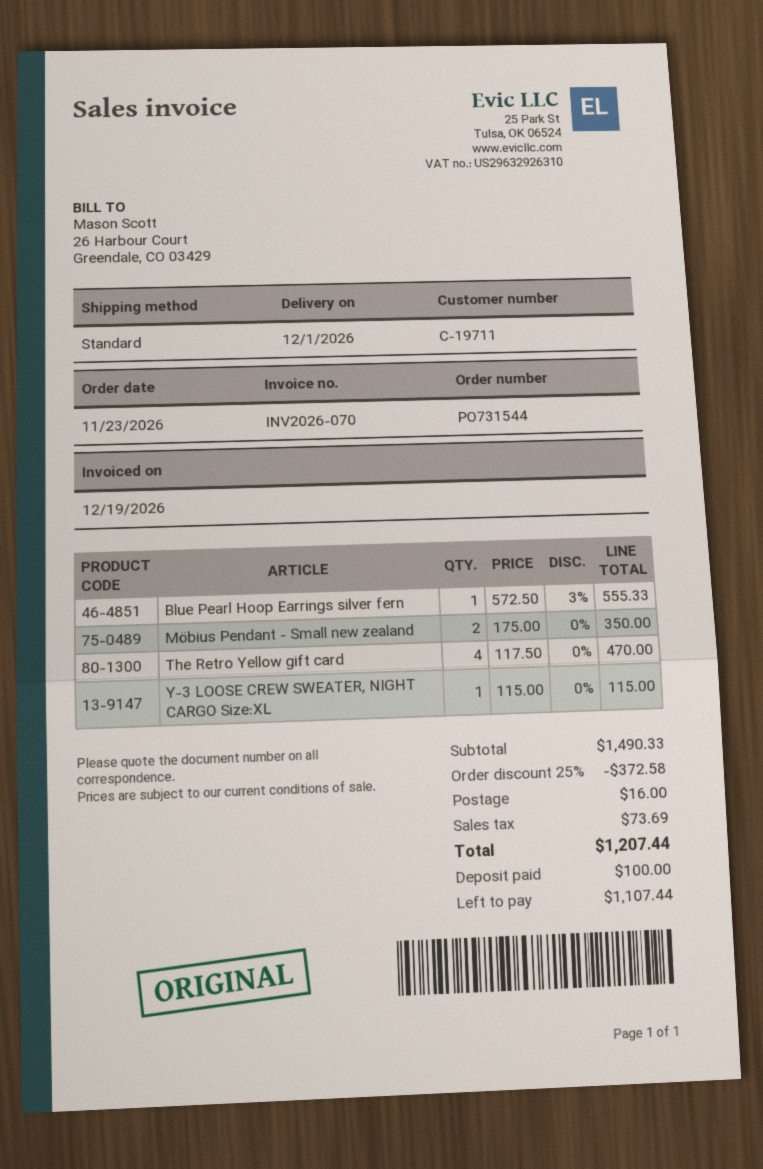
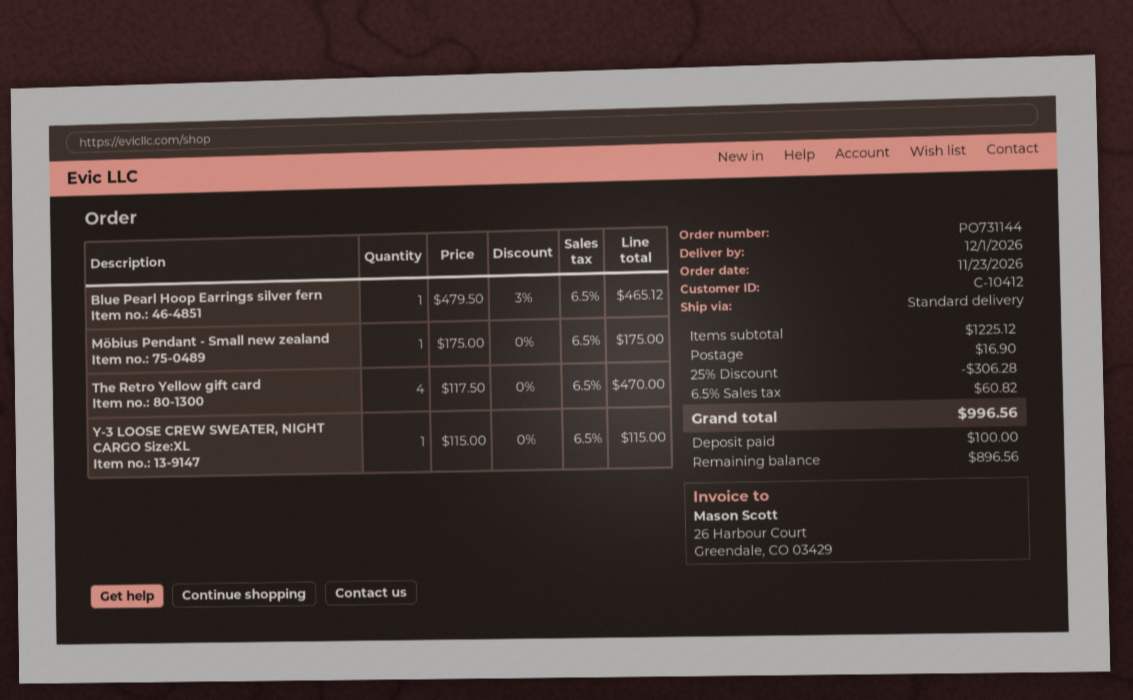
order number: PO731544 -> PO731144
customer number: C-19711 -> C-10412
Blue Pearl Hoop Earrings silver fern: 1 x 572.50 - 3% = 555.33 -> 1 x 479.50 - 3% = 465.12
Möbius Pendant - Small new zealand: 2 x 175.00 = 350.00 -> 1 x 175.00 = 175.00
subtotal: 1490.33 -> 1225.12
discount: 25% = 372.58 -> 25% = 306.28
shipping: 16.00 -> 16.90
tax: 73.69 -> 60.82
total: 1207.44 -> 996.56
balance: 1107.44 -> 896.56

